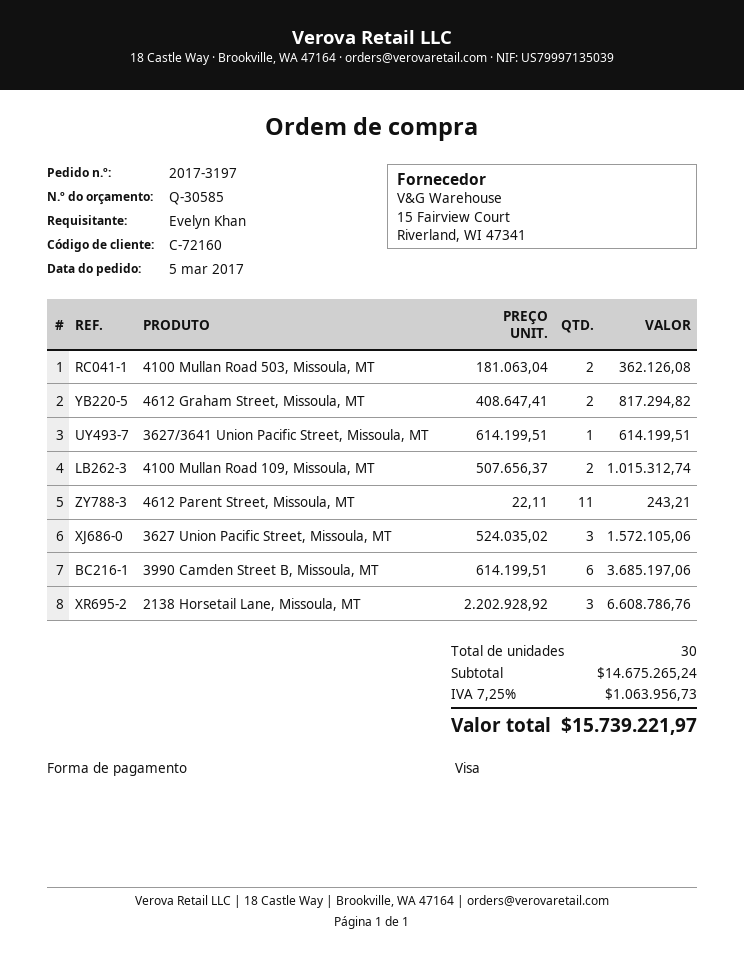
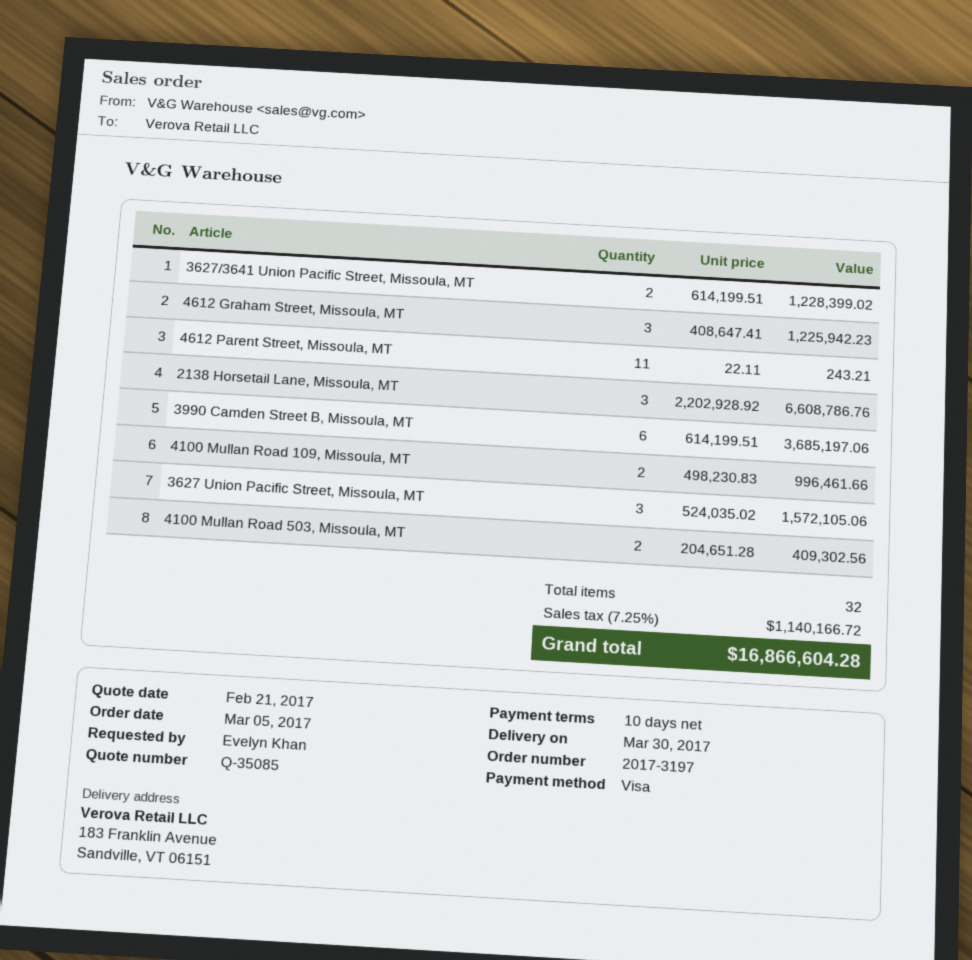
quote number: Q-30585 -> Q-35085
4100 Mullan Road 503, Missoula, MT: 2 x 181063.04 = 362126.08 -> 2 x 204651.28 = 409302.56
4612 Graham Street, Missoula, MT: 2 x 408647.41 = 817294.82 -> 3 x 408647.41 = 1225942.23
3627/3641 Union Pacific Street, Missoula, MT: 1 x 614199.51 = 614199.51 -> 2 x 614199.51 = 1228399.02
4100 Mullan Road 109, Missoula, MT: 2 x 507656.37 = 1015312.74 -> 2 x 498230.83 = 996461.66
total quantity: 30 -> 32
tax: 7.25% = 1063956.73 -> 7.25% = 1140166.72
total: 15739221.97 -> 16866604.28

